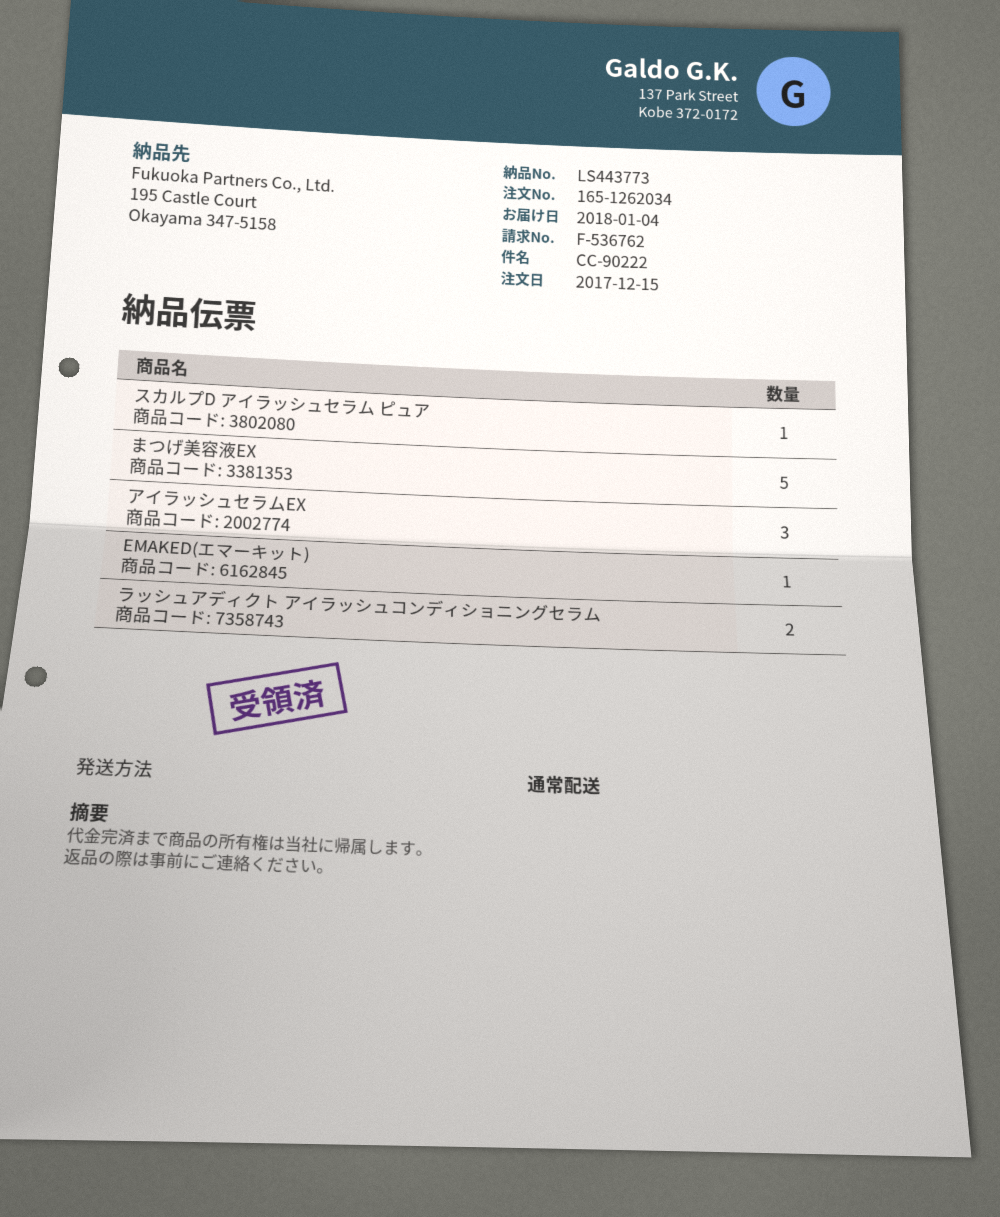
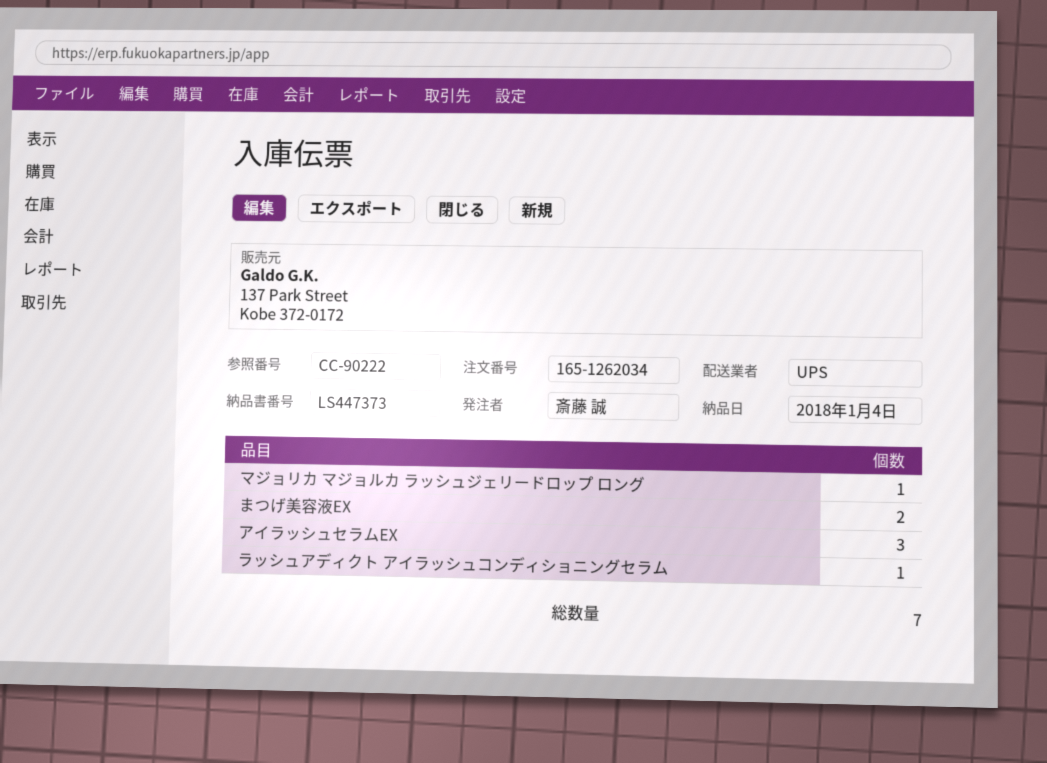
delivery note number: LS443773 -> LS447373
shipping method: standard -> UPS
スカルプD アイラッシュセラム ピュア: 1 -> none
まつげ美容液EX: 5 -> 2
EMAKED(エマーキット): 1 -> none
ラッシュアディクト アイラッシュコンディショニングセラム: 2 -> 1
マジョリカ マジョルカ ラッシュジェリードロップ ロング: none -> 1

